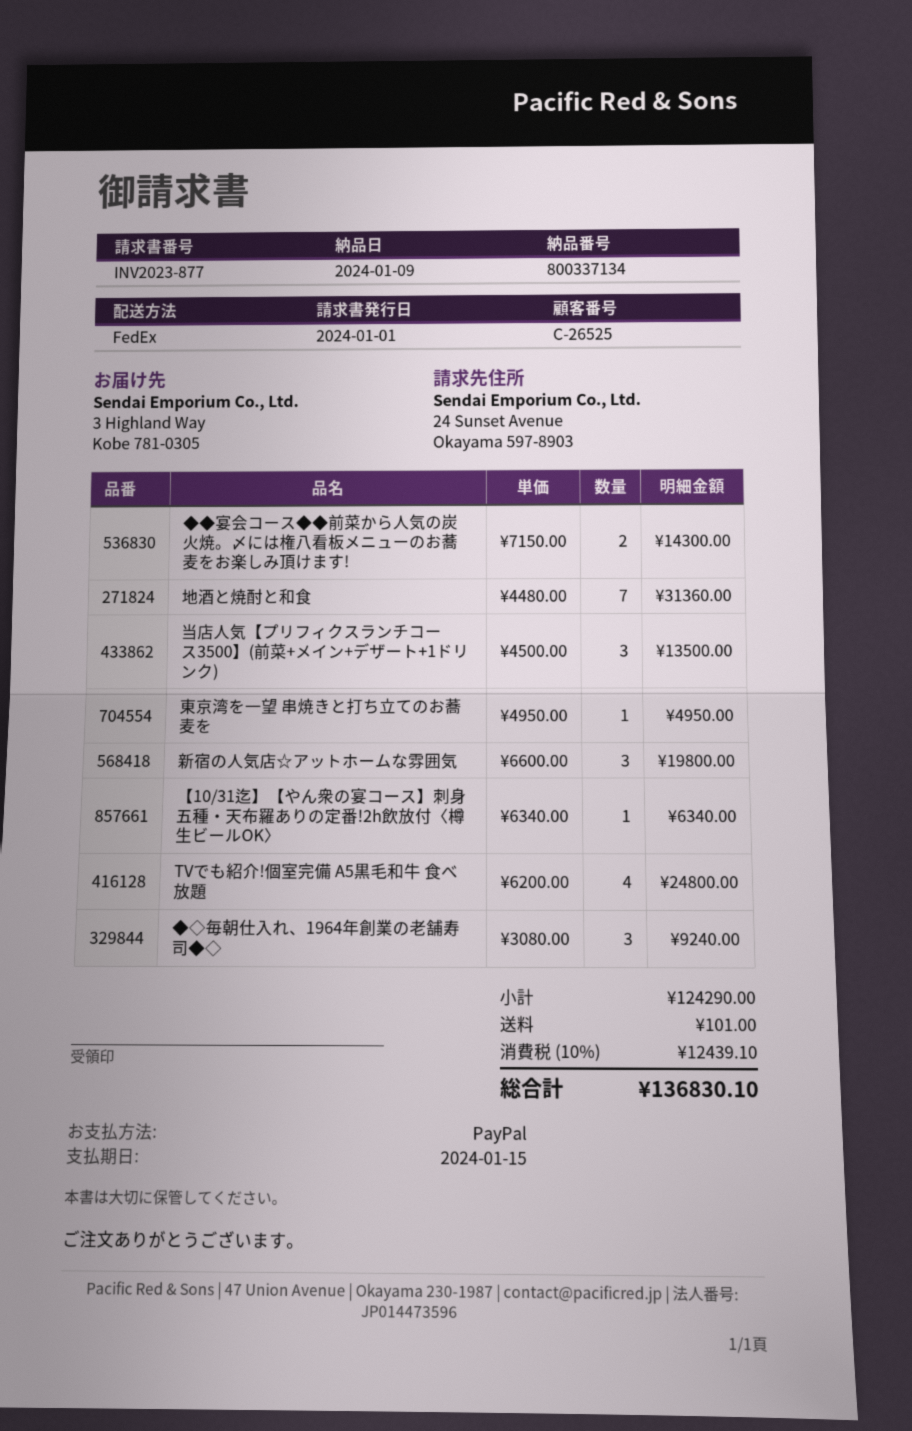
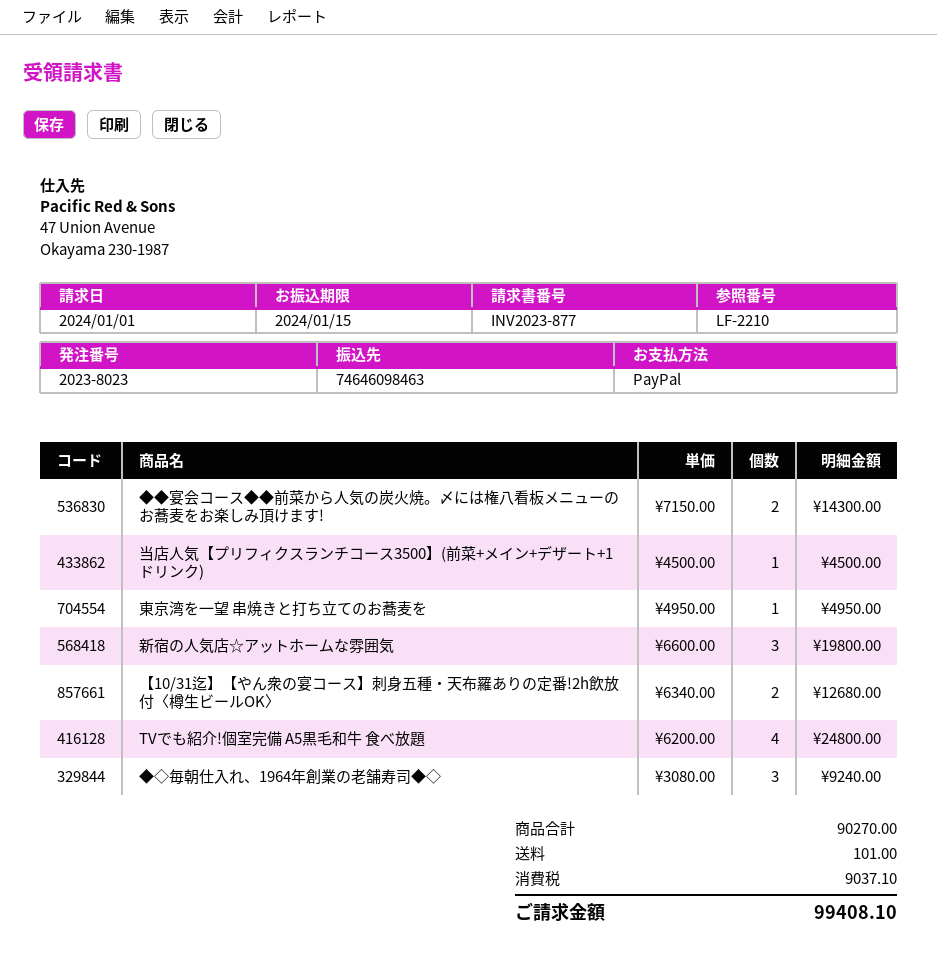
地酒と焼酎と和食: 7 x 4480.00 = 31360.00 -> none
当店人気【プリフィクスランチコース3500】(前菜+メイン+デザート+1ドリンク): 3 x 4500.00 = 13500.00 -> 1 x 4500.00 = 4500.00
【10/31迄】【やん衆の宴コース】刺身五種・天布羅ありの定番!2h飲放付〈樽生ビールOK〉: 1 x 6340.00 = 6340.00 -> 2 x 6340.00 = 12680.00
subtotal: 124290.00 -> 90270.00
tax: 12439.10 -> 9037.10
total: 136830.10 -> 99408.10

